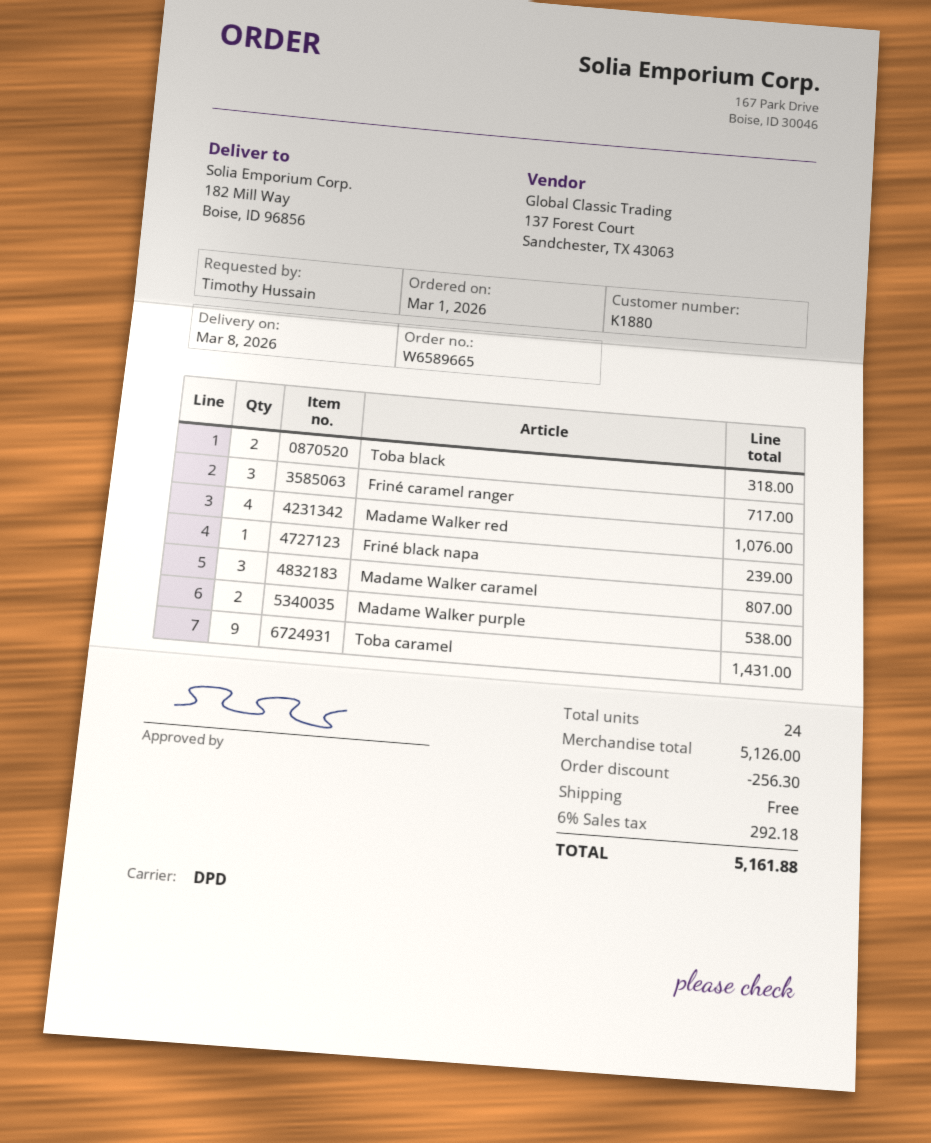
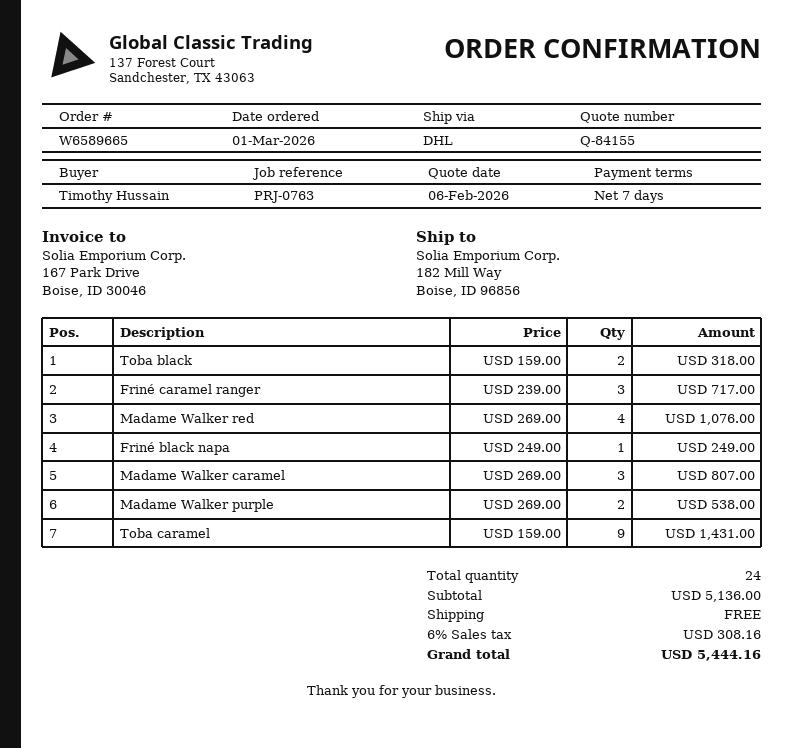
shipping method: DPD -> DHL
Friné black napa: 1 for 239.00 -> 1 for 249.00
subtotal: 5126.00 -> 5136.00
discount: 256.30 -> none
tax: 6% = 292.18 -> 6% = 308.16
total: 5161.88 -> 5444.16

